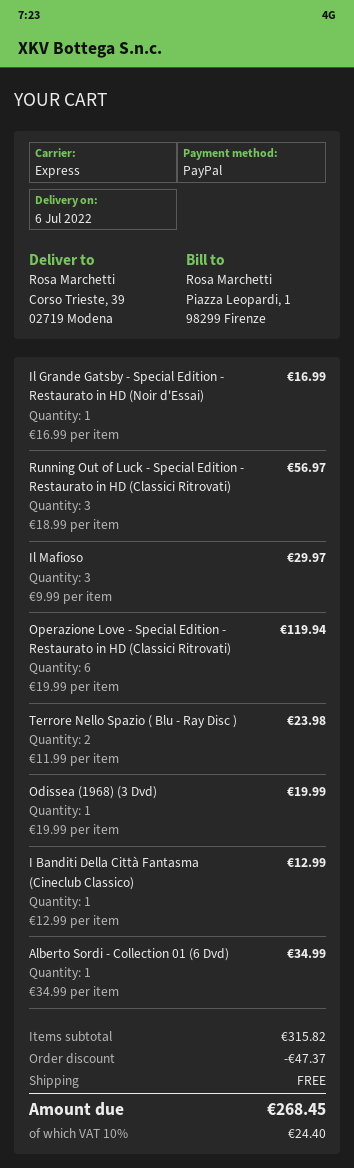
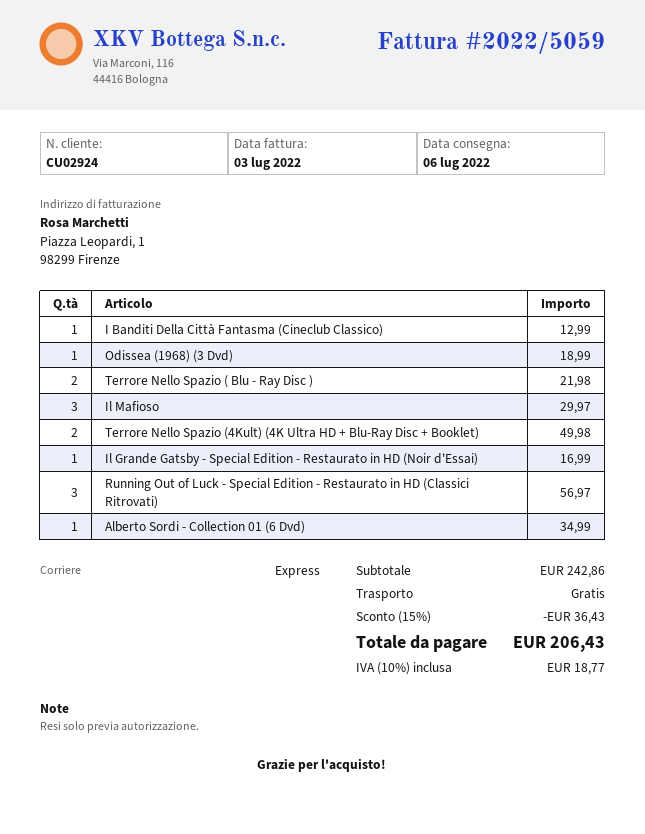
Operazione Love - Special Edition - Restaurato in HD (Classici Ritrovati): 6 for 119.94 -> none
Terrore Nello Spazio ( Blu - Ray Disc ): 2 for 23.98 -> 2 for 21.98
Odissea (1968) (3 Dvd): 1 for 19.99 -> 1 for 18.99
Terrore Nello Spazio (4Kult) (4K Ultra HD + Blu-Ray Disc + Booklet): none -> 2 for 49.98
subtotal: 315.82 -> 242.86
discount: 47.37 -> 36.43
tax: 10% = 24.40 -> 10% = 18.77
total: 268.45 -> 206.43

